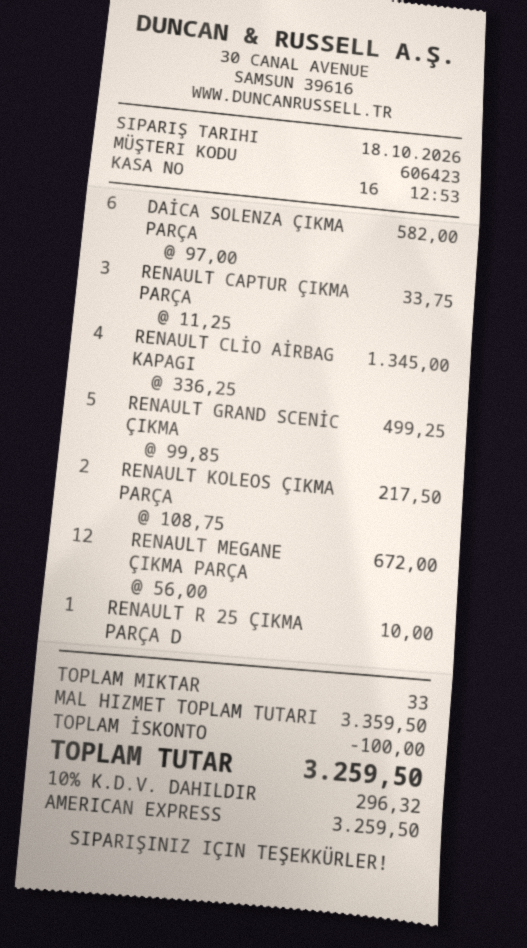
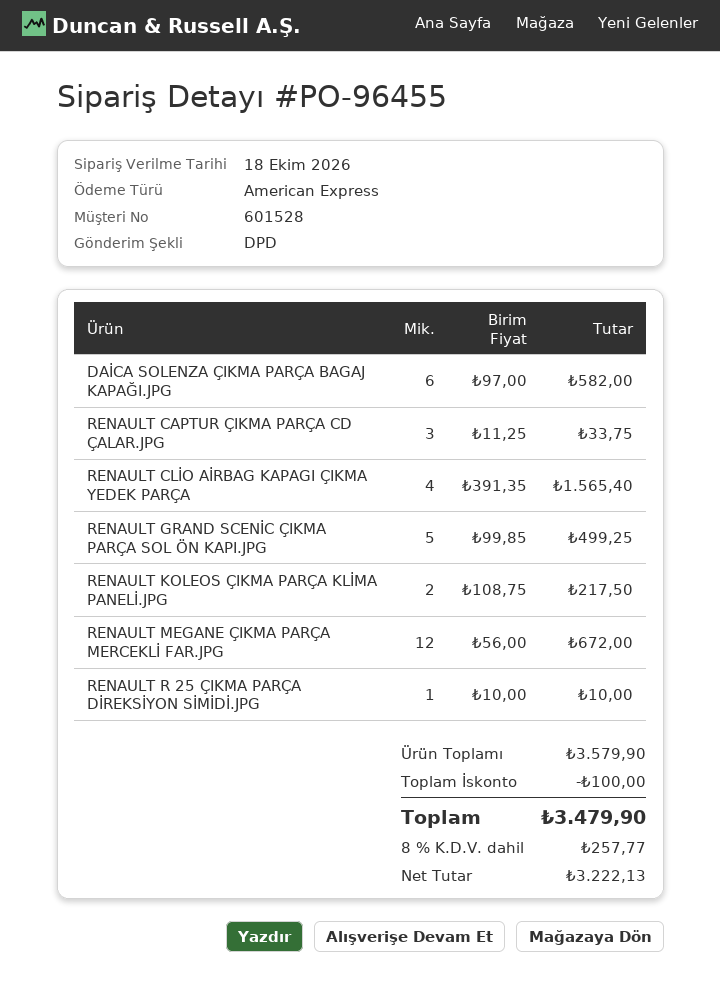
customer number: 606423 -> 601528
RENAULT CLİO AİRBAG KAPAGI: 4 x 336.25 = 1345.00 -> 4 x 391.35 = 1565.40
subtotal: 3359.50 -> 3579.90
tax: 10% = 296.32 -> 8% = 257.77
total: 3259.50 -> 3479.90

